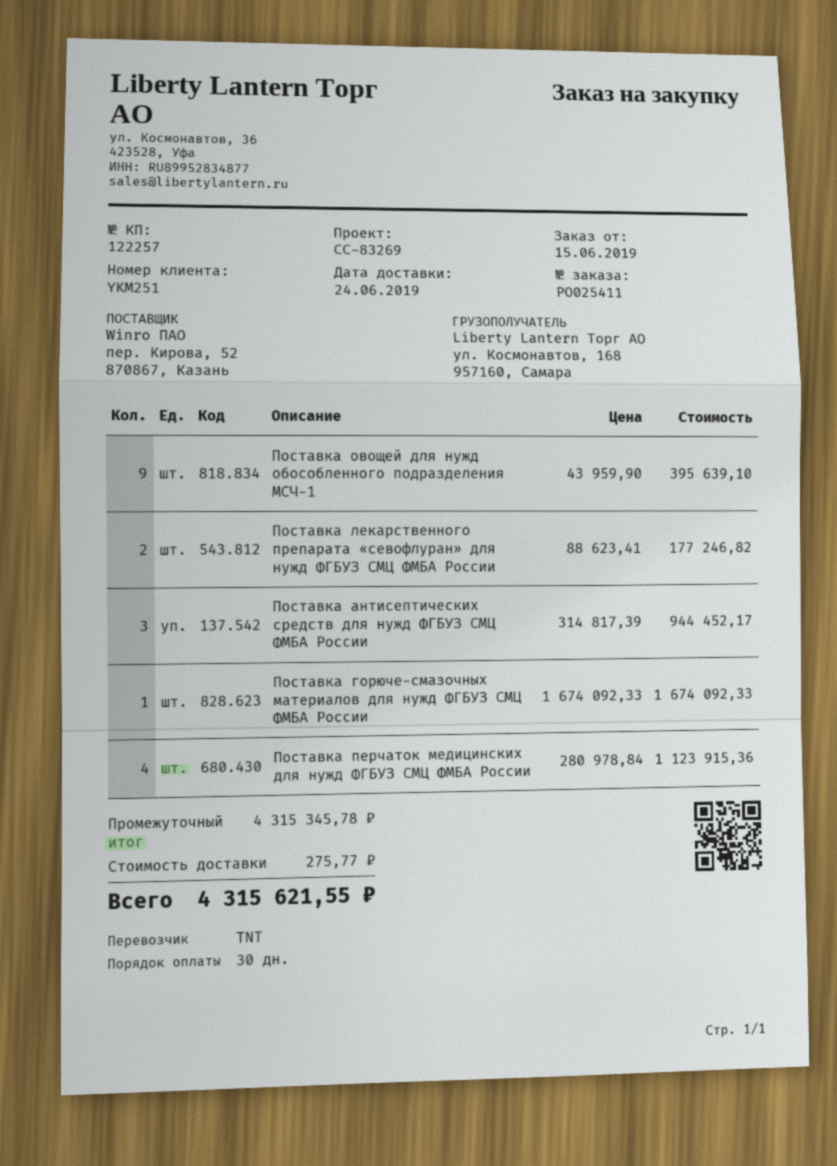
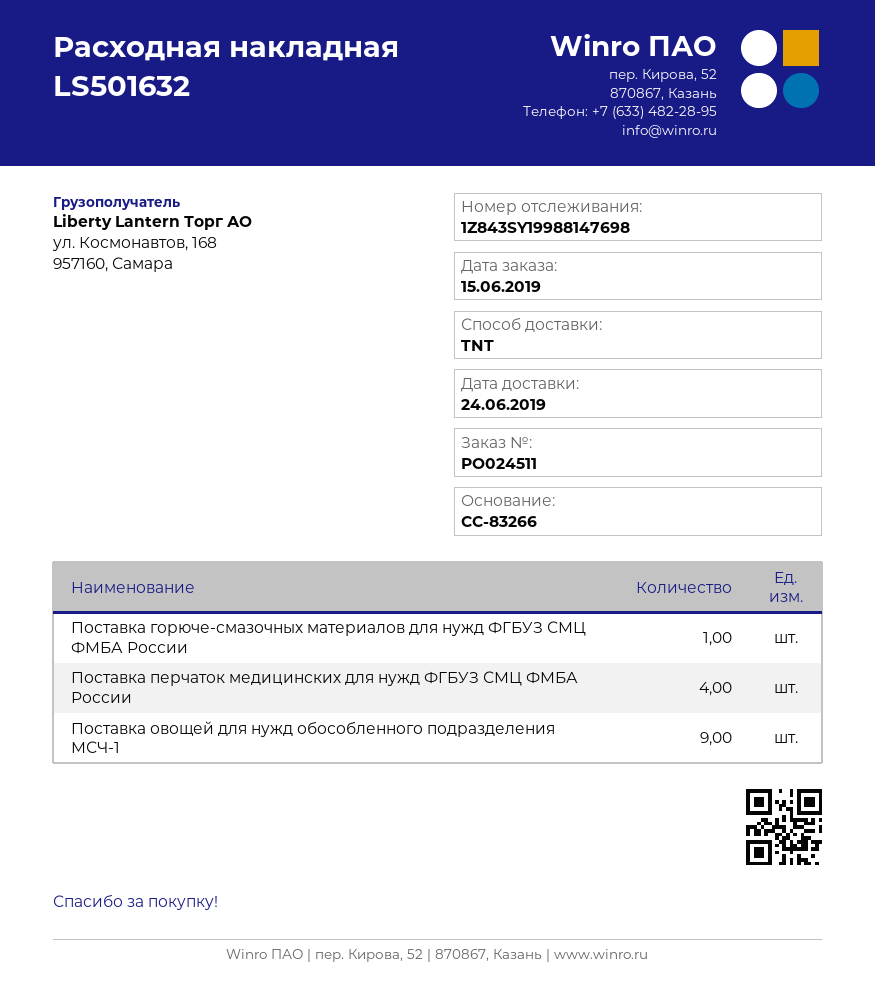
order number: PO025411 -> PO024511
reference: CC-83269 -> CC-83266
Поставка лекарственного препарата «севофлуран» для нужд ФГБУЗ СМЦ ФМБА России: 2 -> none
Поставка антисептических средств для нужд ФГБУЗ СМЦ ФМБА России: 3 -> none

